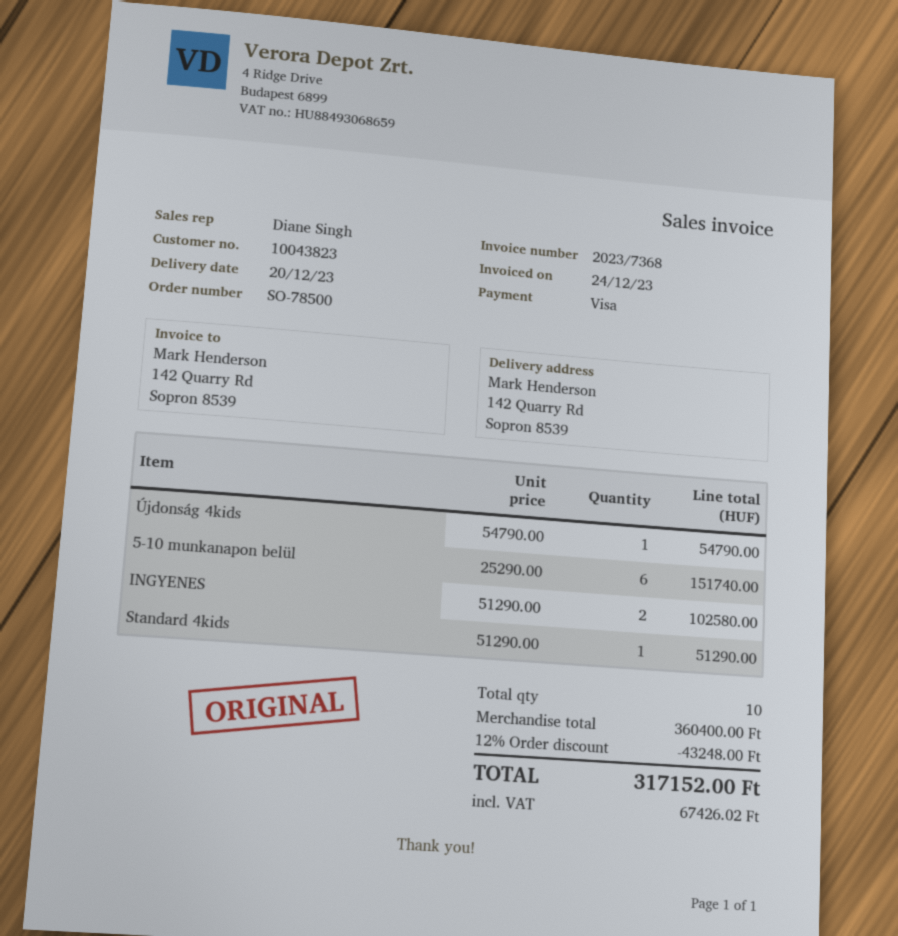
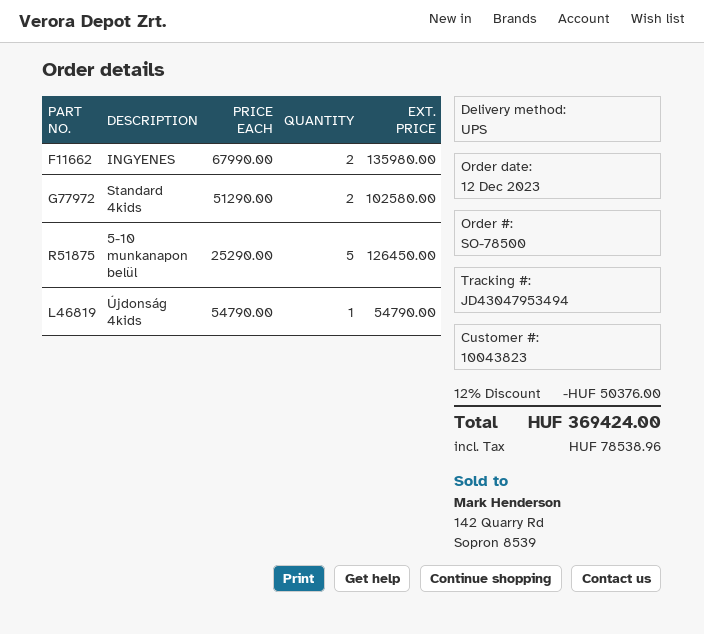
5-10 munkanapon belül: 6 x 25290.00 = 151740.00 -> 5 x 25290.00 = 126450.00
INGYENES: 2 x 51290.00 = 102580.00 -> 2 x 67990.00 = 135980.00
Standard 4kids: 1 x 51290.00 = 51290.00 -> 2 x 51290.00 = 102580.00
discount: 12% = 43248.00 -> 12% = 50376.00
tax: 67426.02 -> 78538.96
total: 317152.00 -> 369424.00

